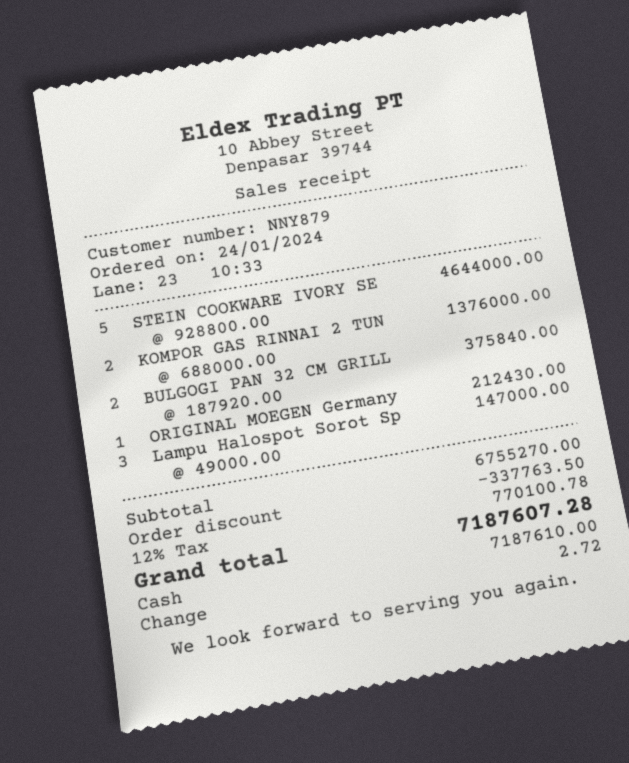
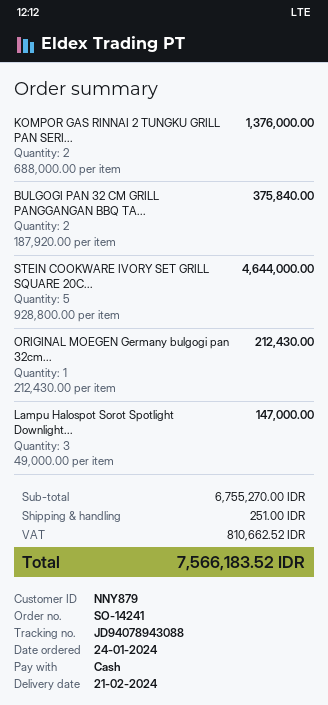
discount: 337763.50 -> none
shipping: none -> 251.00
tax: 770100.78 -> 810662.52
total: 7187607.28 -> 7566183.52

